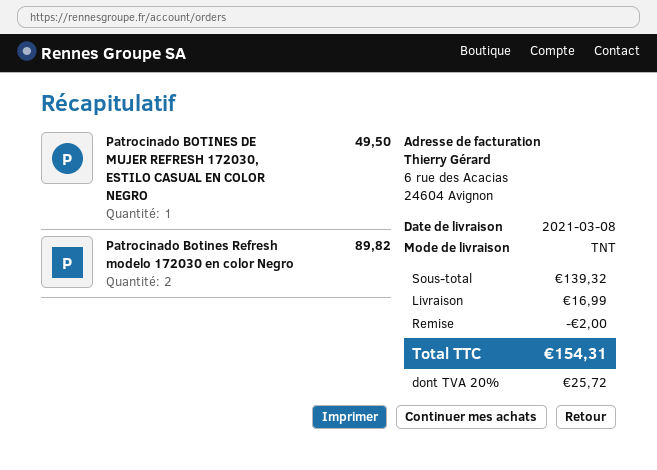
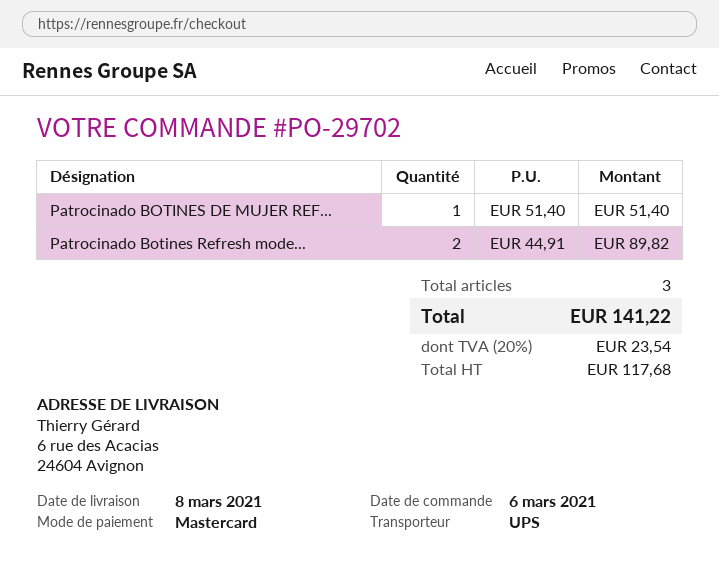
shipping method: TNT -> UPS
Patrocinado BOTINES DE MUJER REFRESH 172030, ESTILO CASUAL EN COLOR NEGRO: 1 for 49.50 -> 1 for 51.40
discount: 2.00 -> none
shipping: 16.99 -> none
tax: 20% = 25.72 -> 20% = 23.54
total: 154.31 -> 141.22

